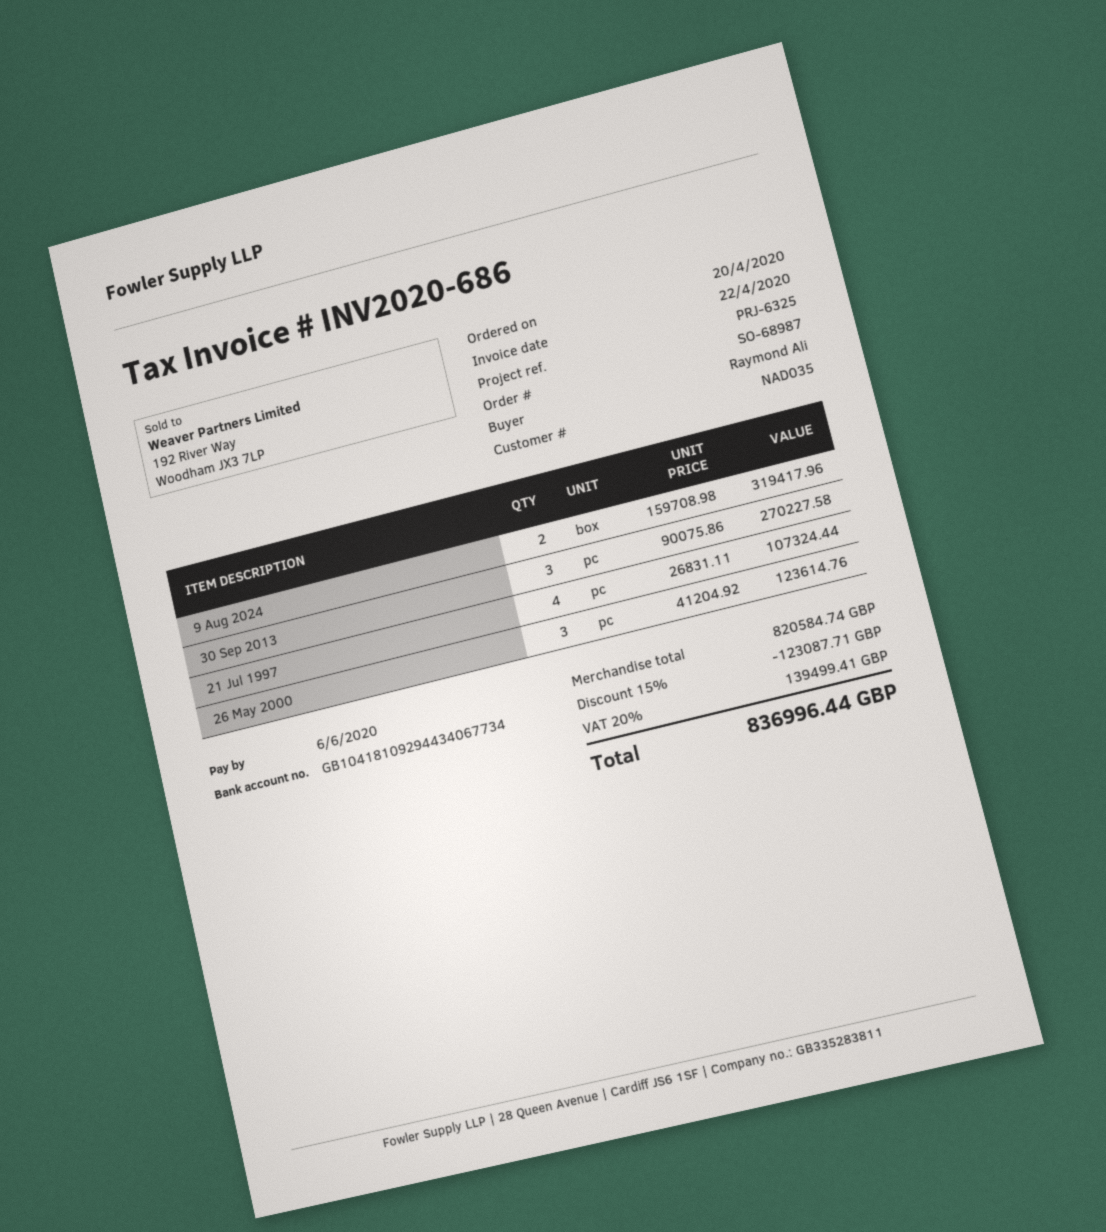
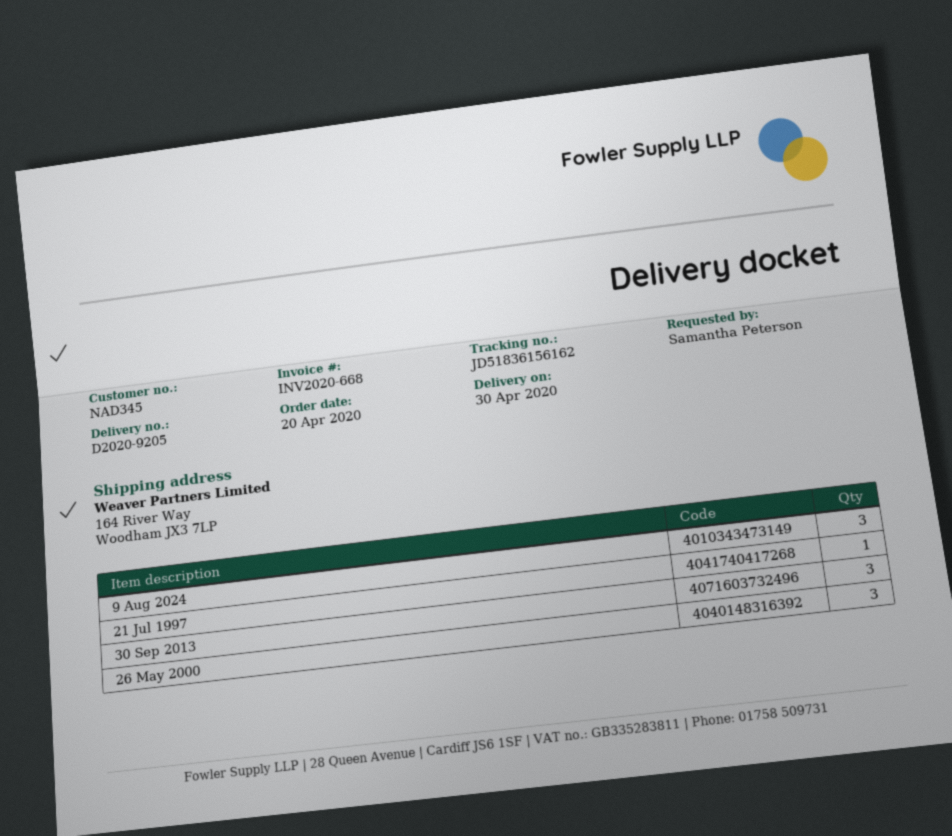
invoice number: INV2020-686 -> INV2020-668
customer number: NAD035 -> NAD345
ordered by: Raymond Ali -> Samantha Peterson
9 Aug 2024: 2 -> 3
21 Jul 1997: 4 -> 1

